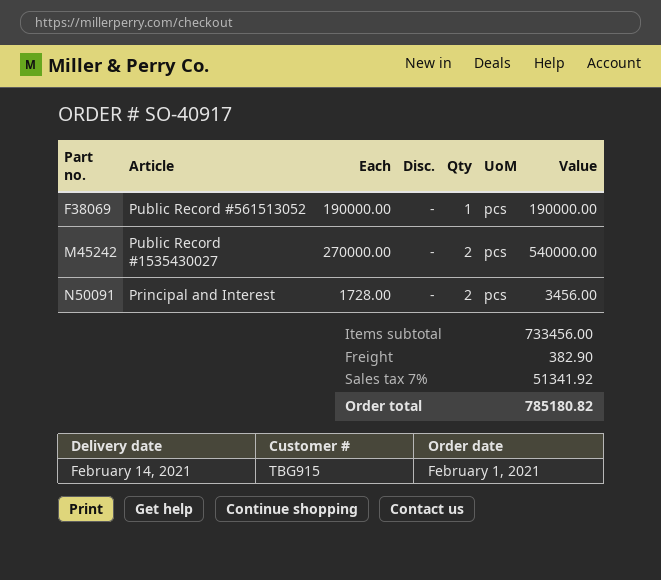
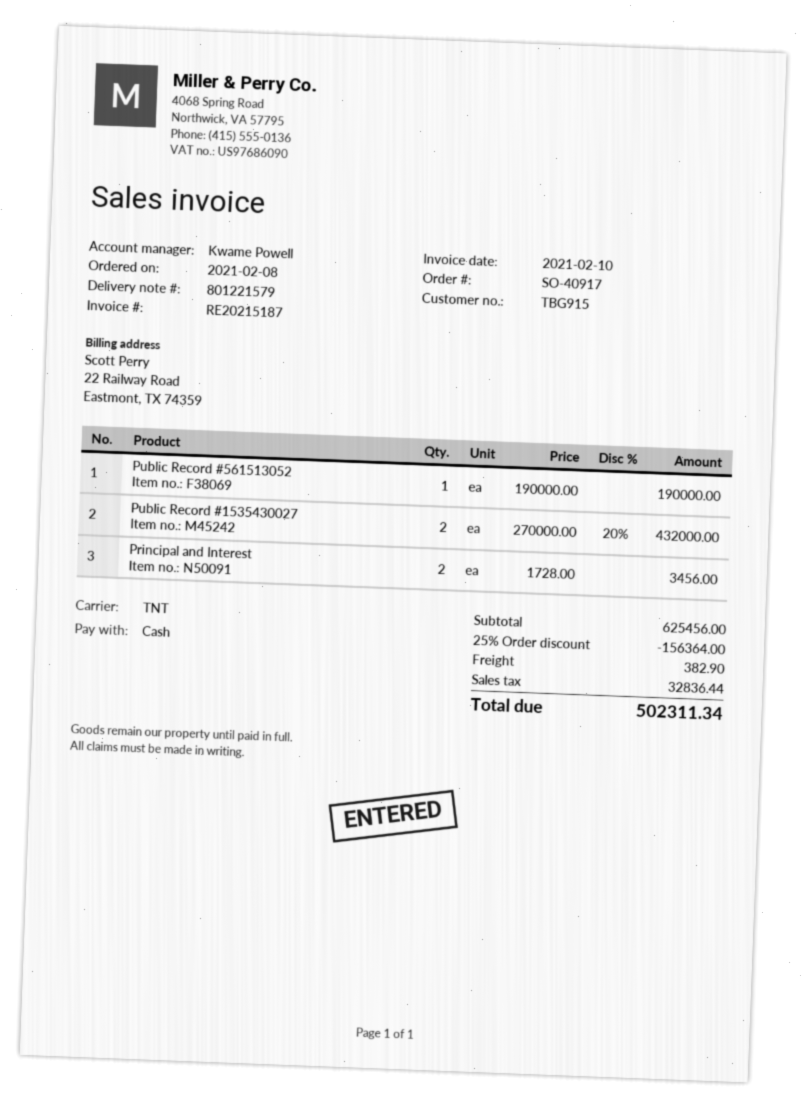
order date: 2021-02-01 -> 2021-02-08
Public Record #1535430027: 2 x 270000.00 = 540000.00 -> 2 x 270000.00 - 20% = 432000.00
subtotal: 733456.00 -> 625456.00
discount: none -> 25% = 156364.00
tax: 51341.92 -> 32836.44
total: 785180.82 -> 502311.34

